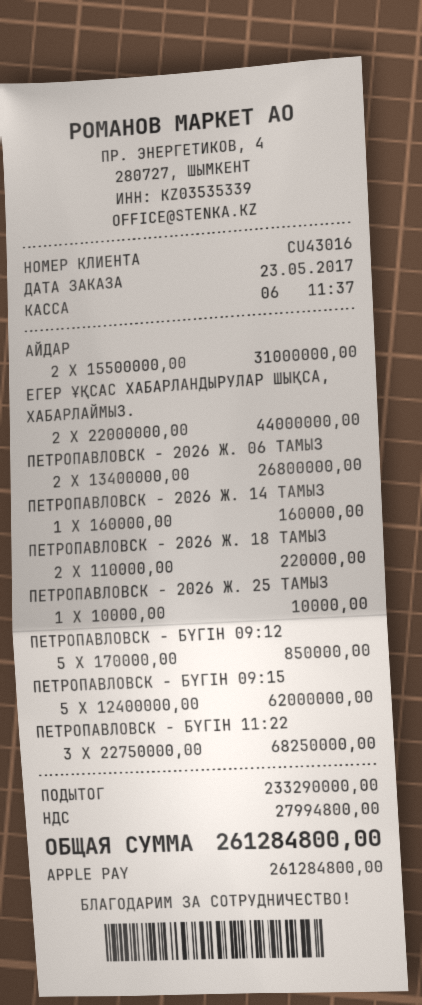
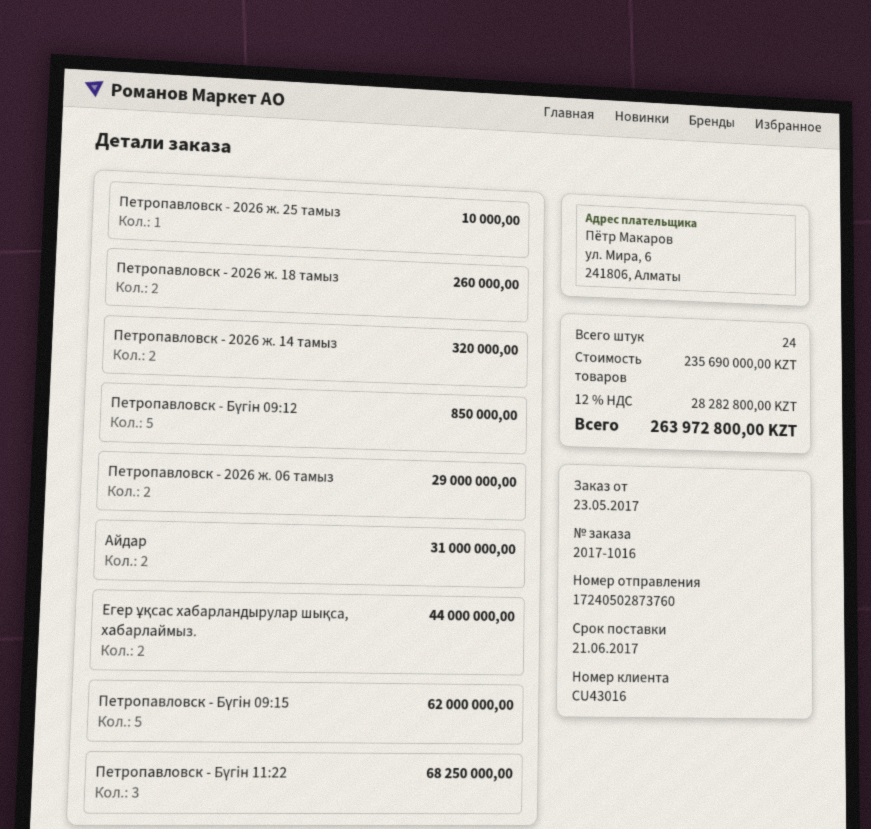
ПЕТРОПАВЛОВСК - 2026 Ж. 06 ТАМЫЗ: 2 for 26800000.00 -> 2 for 29000000.00
ПЕТРОПАВЛОВСК - 2026 Ж. 14 ТАМЫЗ: 1 for 160000.00 -> 2 for 320000.00
ПЕТРОПАВЛОВСК - 2026 Ж. 18 ТАМЫЗ: 2 for 220000.00 -> 2 for 260000.00
subtotal: 233290000.00 -> 235690000.00
tax: 27994800.00 -> 28282800.00
total: 261284800.00 -> 263972800.00

